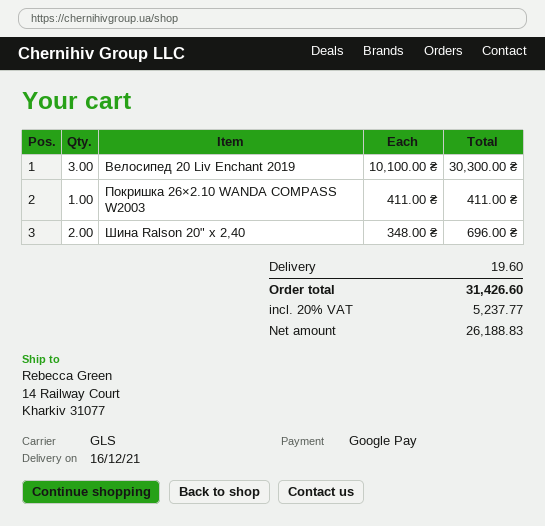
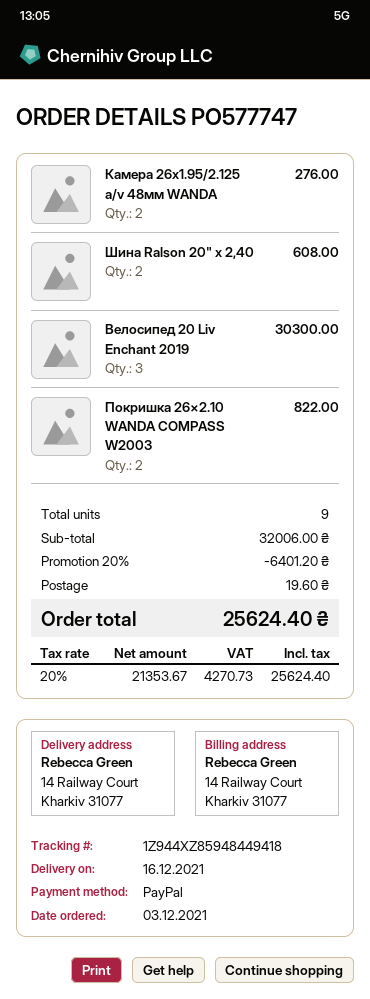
payment method: Google Pay -> PayPal
Покришка 26×2.10 WANDA COMPASS W2003: 1 for 411.00 -> 2 for 822.00
Шина Ralson 20" x 2,40: 2 for 696.00 -> 2 for 608.00
Камера 26x1.95/2.125 a/v 48мм WANDA: none -> 2 for 276.00
discount: none -> 20% = 6401.20
net: 26188.83 -> 21353.67
tax: 20% = 5237.77 -> 20% = 4270.73
total: 31426.60 -> 25624.40

